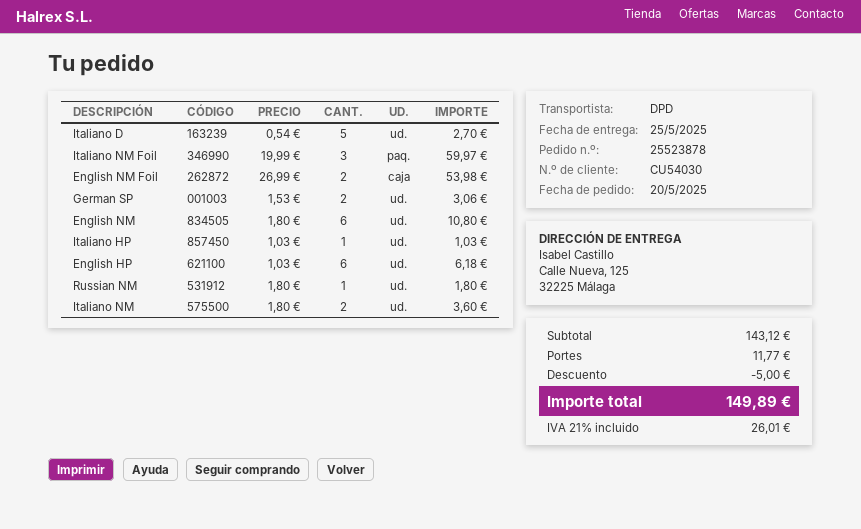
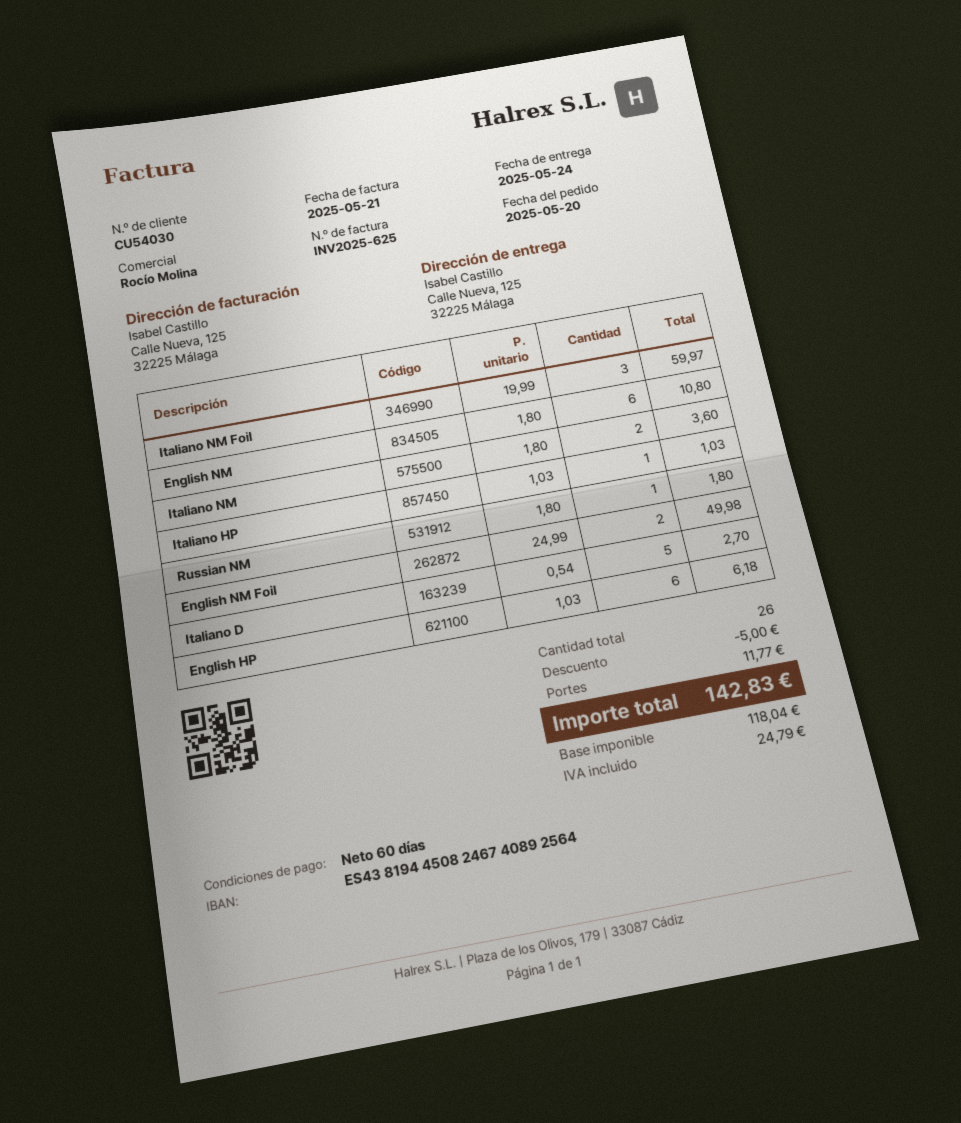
delivery date: 2025-05-25 -> 2025-05-24
English NM Foil: 2 x 26.99 = 53.98 -> 2 x 24.99 = 49.98
German SP: 2 x 1.53 = 3.06 -> none
tax: 26.01 -> 24.79
total: 149.89 -> 142.83

